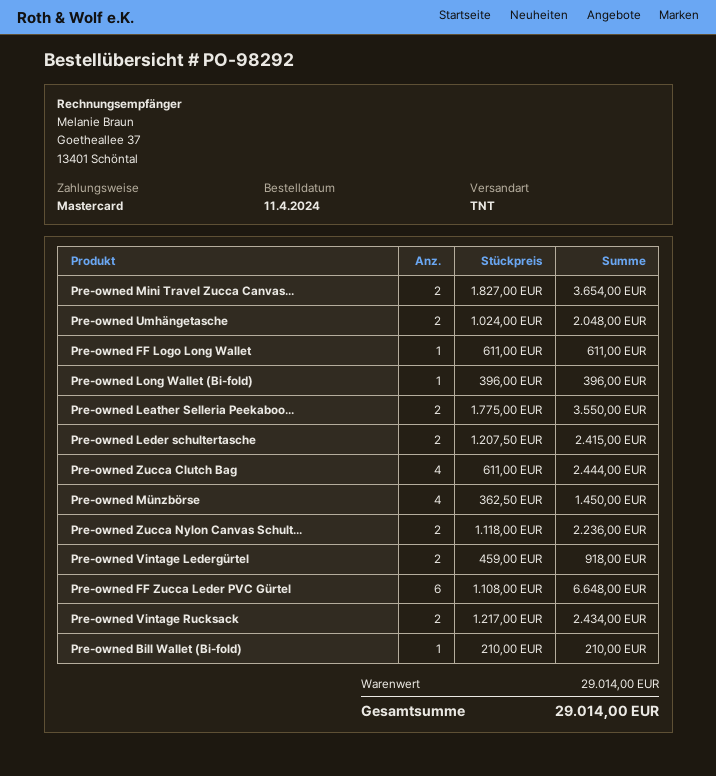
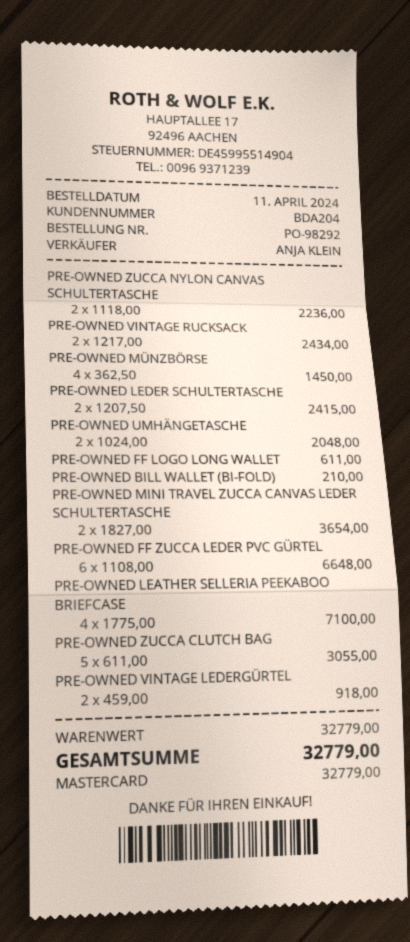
Pre-owned Long Wallet (Bi-fold): 1 x 396.00 = 396.00 -> none
Pre-owned Leather Selleria Peekaboo...: 2 x 1775.00 = 3550.00 -> 4 x 1775.00 = 7100.00
Pre-owned Zucca Clutch Bag: 4 x 611.00 = 2444.00 -> 5 x 611.00 = 3055.00
subtotal: 29014.00 -> 32779.00
total: 29014.00 -> 32779.00

